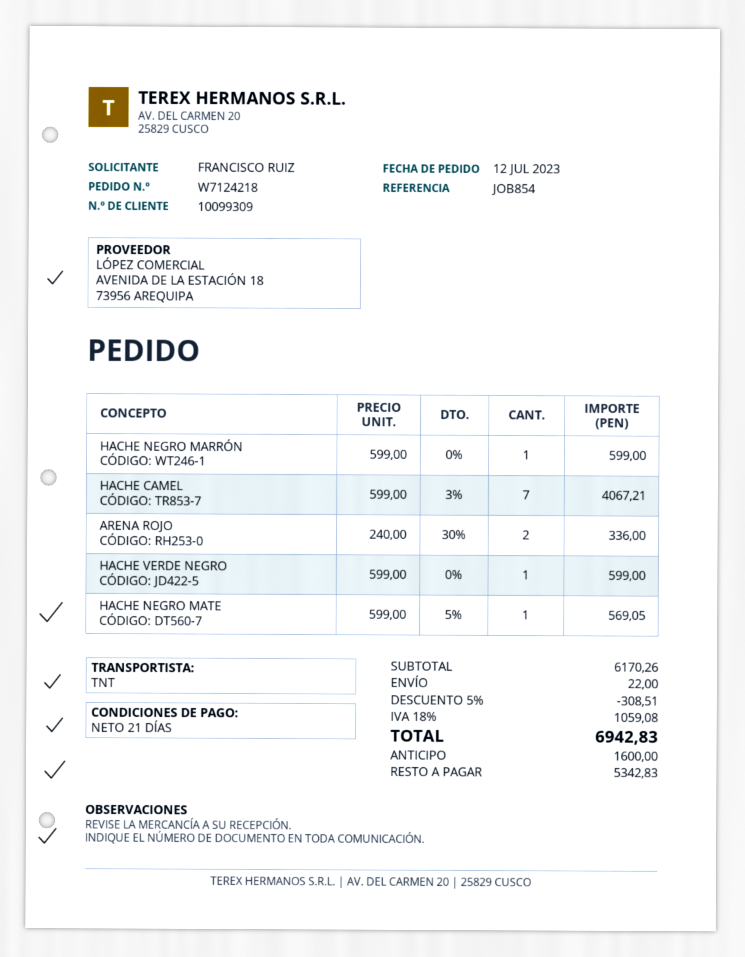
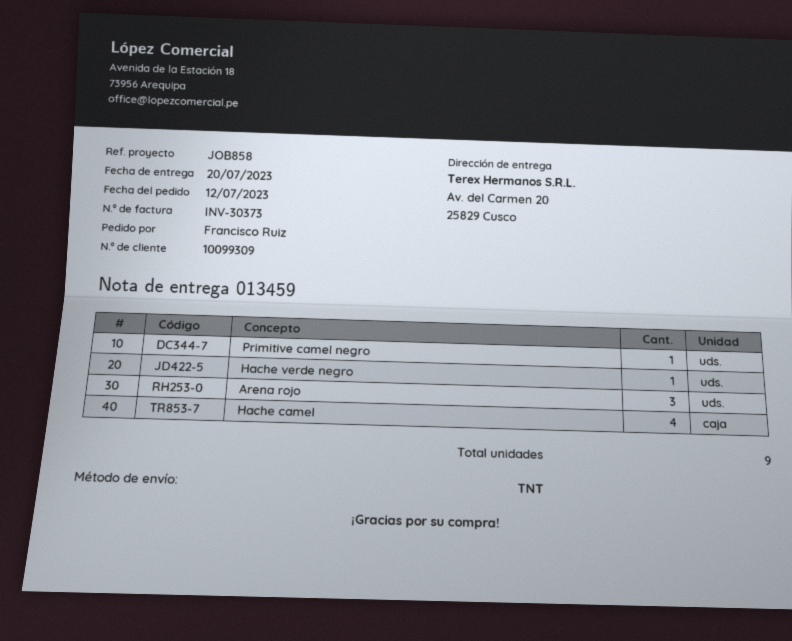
reference: JOB854 -> JOB858
HACHE NEGRO MARRÓN: 1 -> none
HACHE CAMEL: 7 -> 4
ARENA ROJO: 2 -> 3
HACHE NEGRO MATE: 1 -> none
Primitive camel negro: none -> 1

